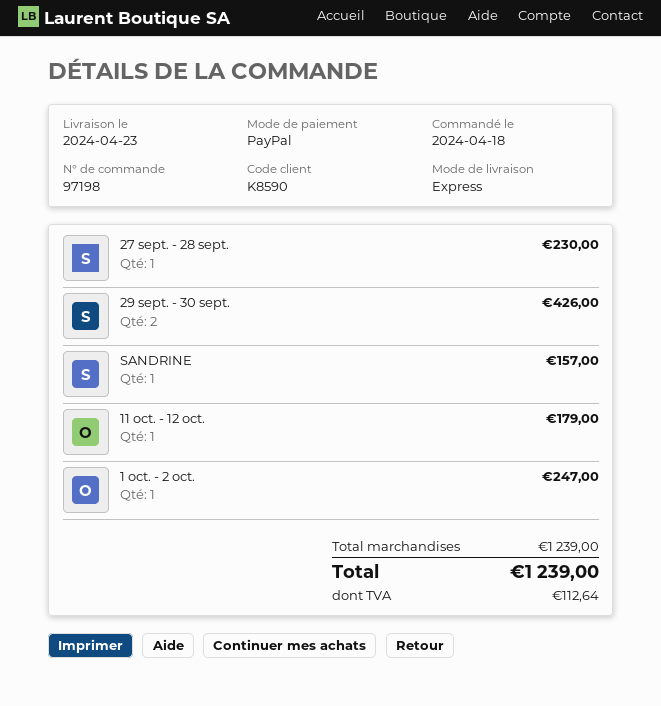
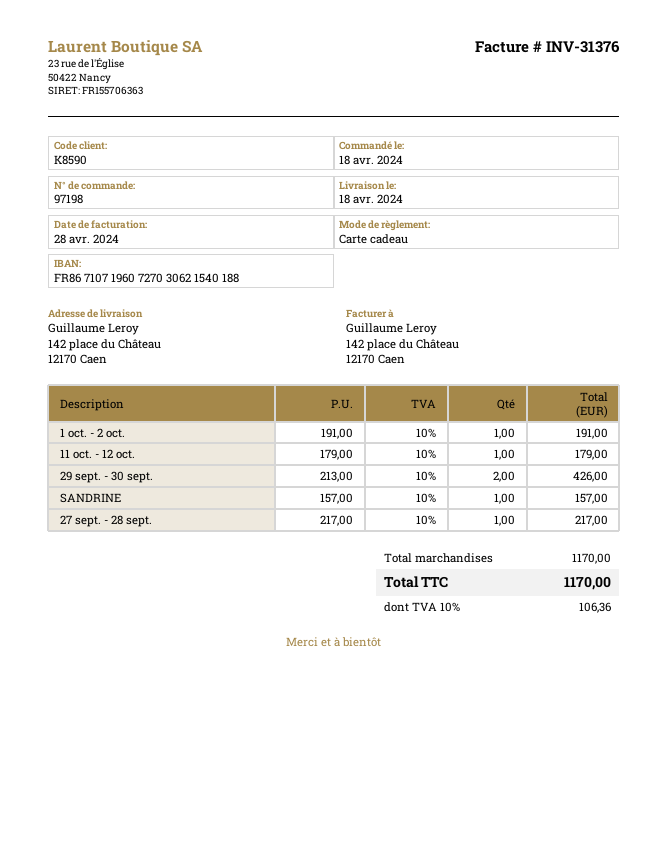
delivery date: 2024-04-23 -> 2024-04-18
payment method: PayPal -> gift card
27 sept. - 28 sept.: 1 for 230.00 -> 1 for 217.00
1 oct. - 2 oct.: 1 for 247.00 -> 1 for 191.00
subtotal: 1239.00 -> 1170.00
tax: 112.64 -> 106.36
total: 1239.00 -> 1170.00

